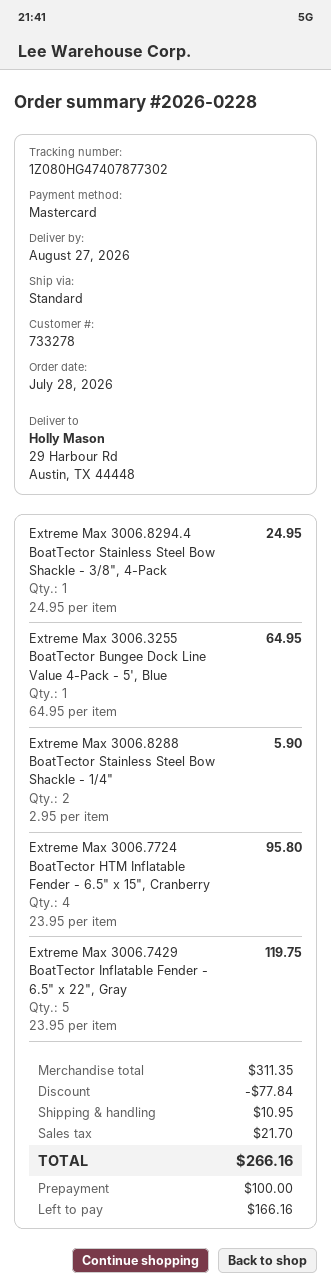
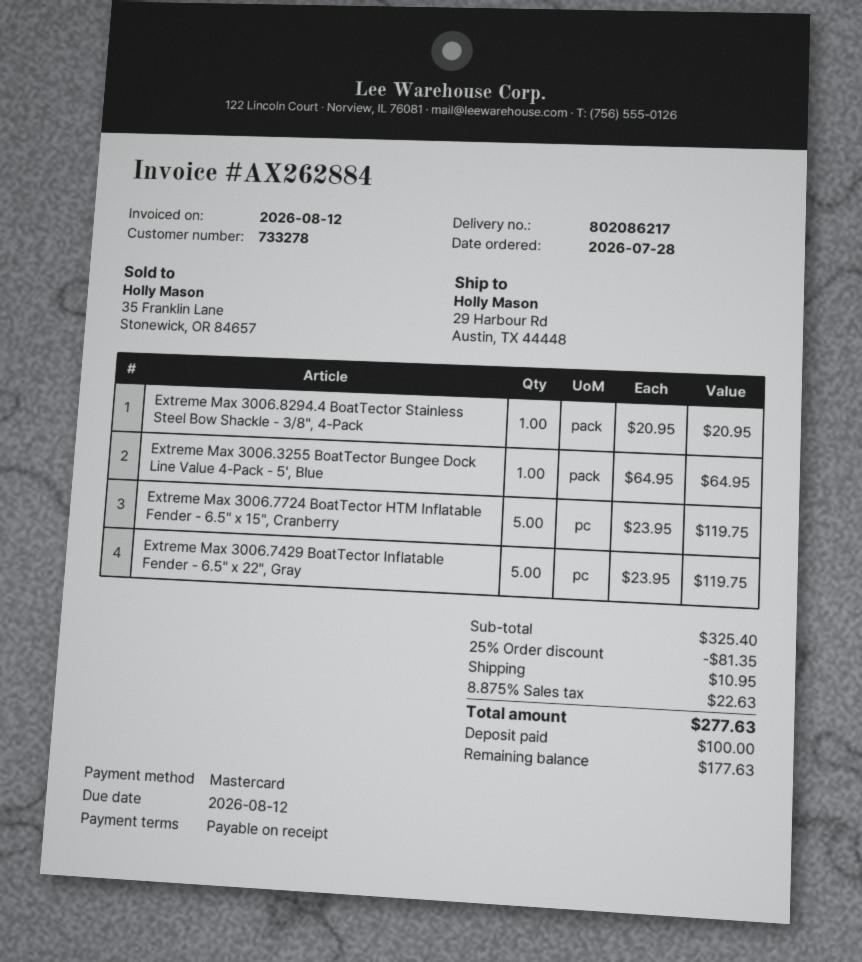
Extreme Max 3006.8294.4 BoatTector Stainless Steel Bow Shackle - 3/8", 4-Pack: 1 x 24.95 = 24.95 -> 1 x 20.95 = 20.95
Extreme Max 3006.8288 BoatTector Stainless Steel Bow Shackle - 1/4": 2 x 2.95 = 5.90 -> none
Extreme Max 3006.7724 BoatTector HTM Inflatable Fender - 6.5" x 15", Cranberry: 4 x 23.95 = 95.80 -> 5 x 23.95 = 119.75
subtotal: 311.35 -> 325.40
discount: 77.84 -> 81.35
tax: 21.70 -> 22.63
total: 266.16 -> 277.63
balance: 166.16 -> 177.63

